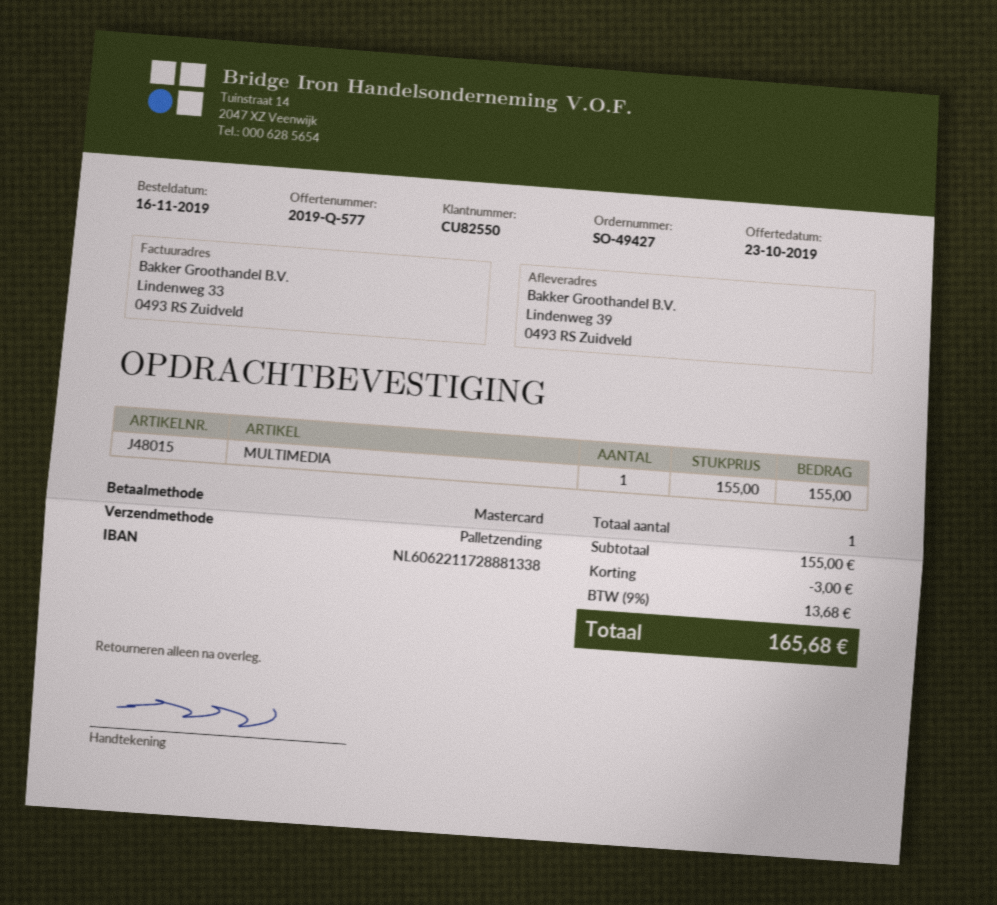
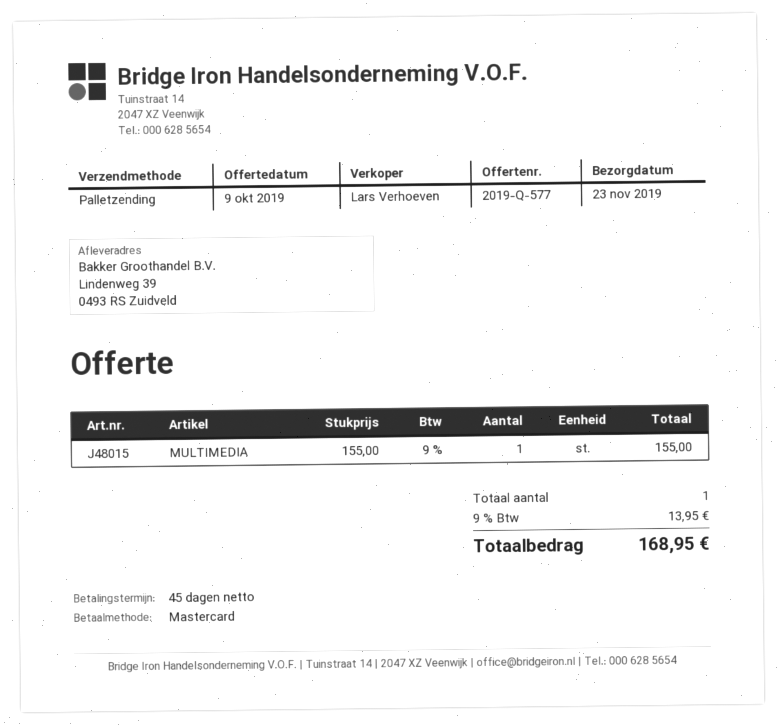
quote date: 2019-10-23 -> 2019-10-09
discount: 3.00 -> none
tax: 9% = 13.68 -> 9% = 13.95
total: 165.68 -> 168.95

